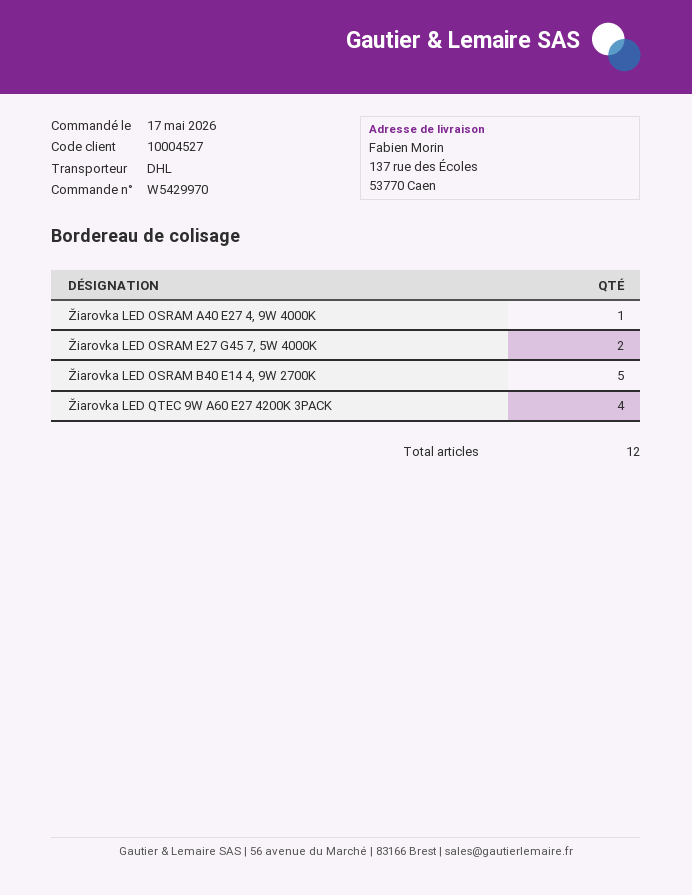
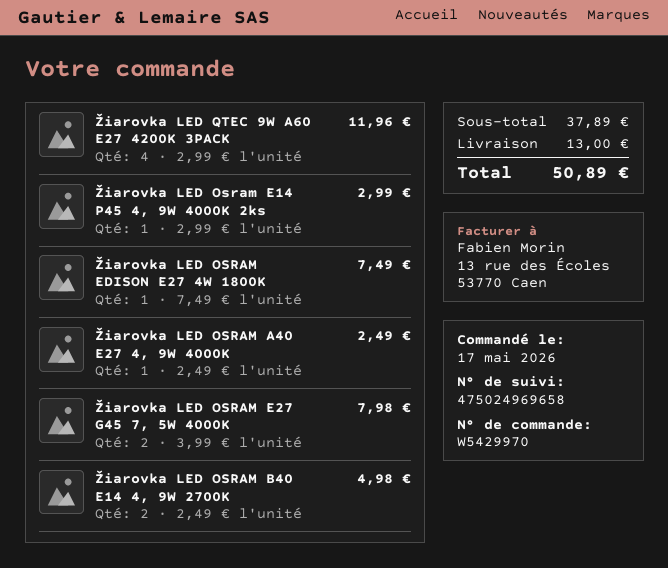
Žiarovka LED OSRAM B40 E14 4, 9W 2700K: 5 -> 2
Žiarovka LED Osram E14 P45 4, 9W 4000K 2ks: none -> 1
Žiarovka LED OSRAM EDISON E27 4W 1800K: none -> 1

